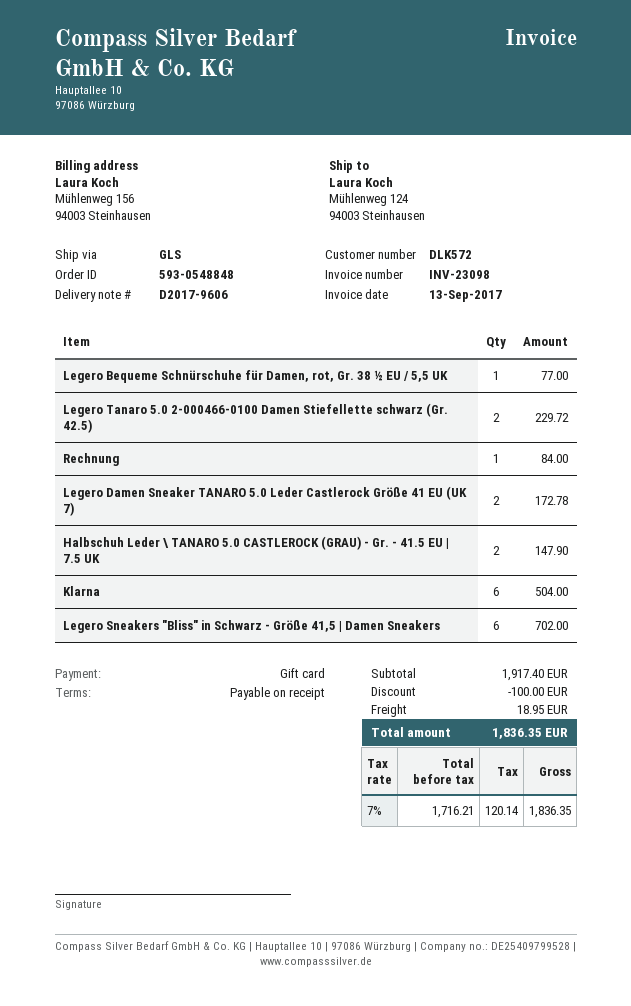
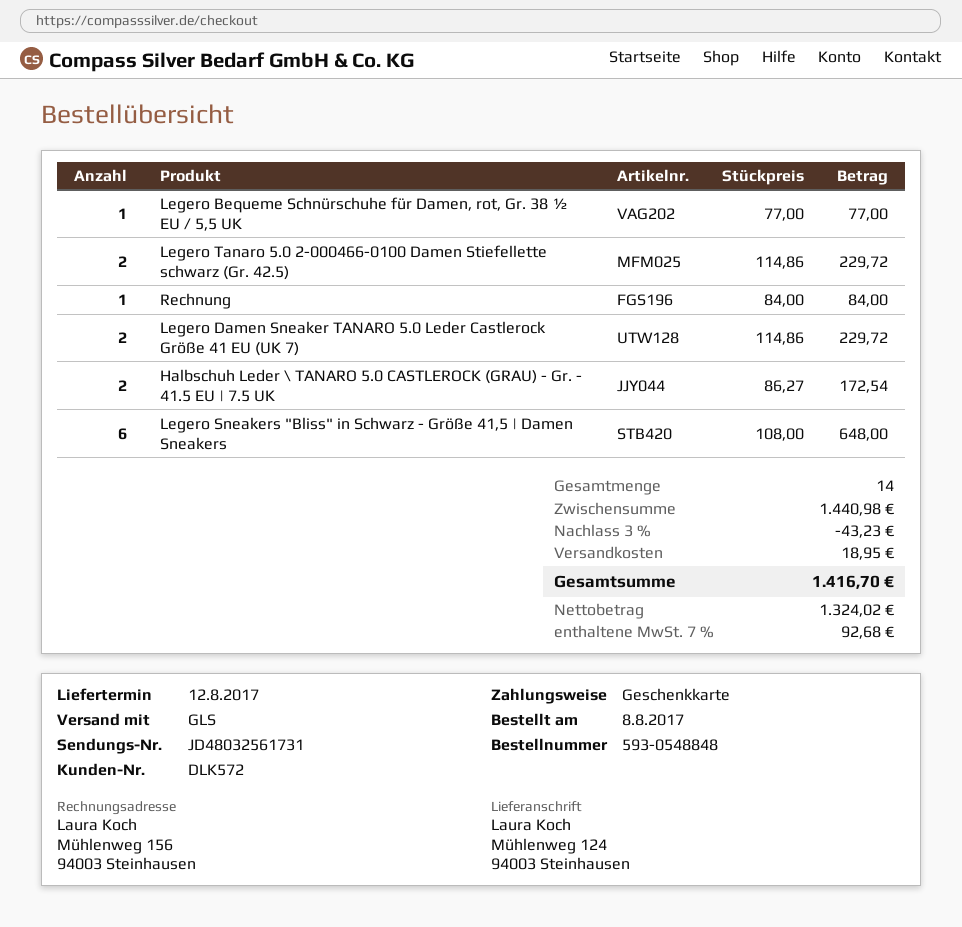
Legero Damen Sneaker TANARO 5.0 Leder Castlerock Größe 41 EU (UK 7): 2 for 172.78 -> 2 for 229.72
Halbschuh Leder \ TANARO 5.0 CASTLEROCK (GRAU) - Gr. - 41.5 EU | 7.5 UK: 2 for 147.90 -> 2 for 172.54
Klarna: 6 for 504.00 -> none
Legero Sneakers "Bliss" in Schwarz - Größe 41,5 | Damen Sneakers: 6 for 702.00 -> 6 for 648.00
subtotal: 1917.40 -> 1440.98
discount: 100.00 -> 43.23
net: 1716.21 -> 1324.02
tax: 7% = 120.14 -> 7% = 92.68
total: 1836.35 -> 1416.70

